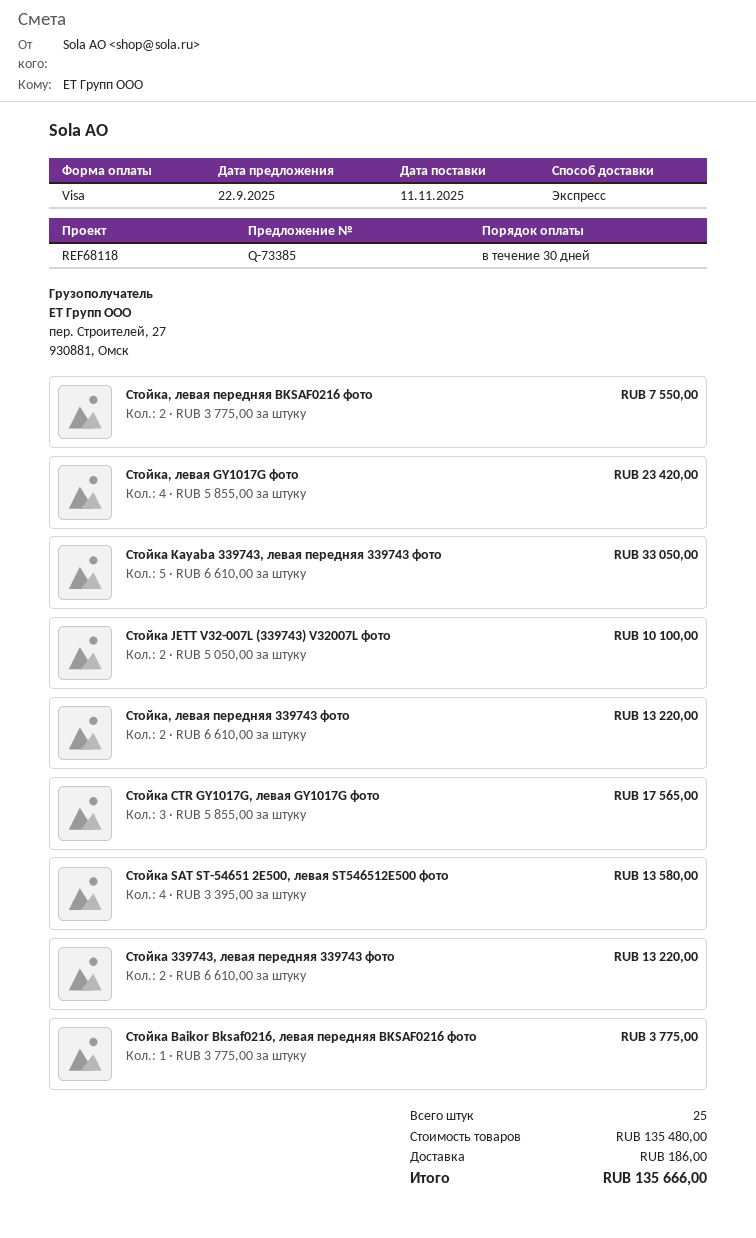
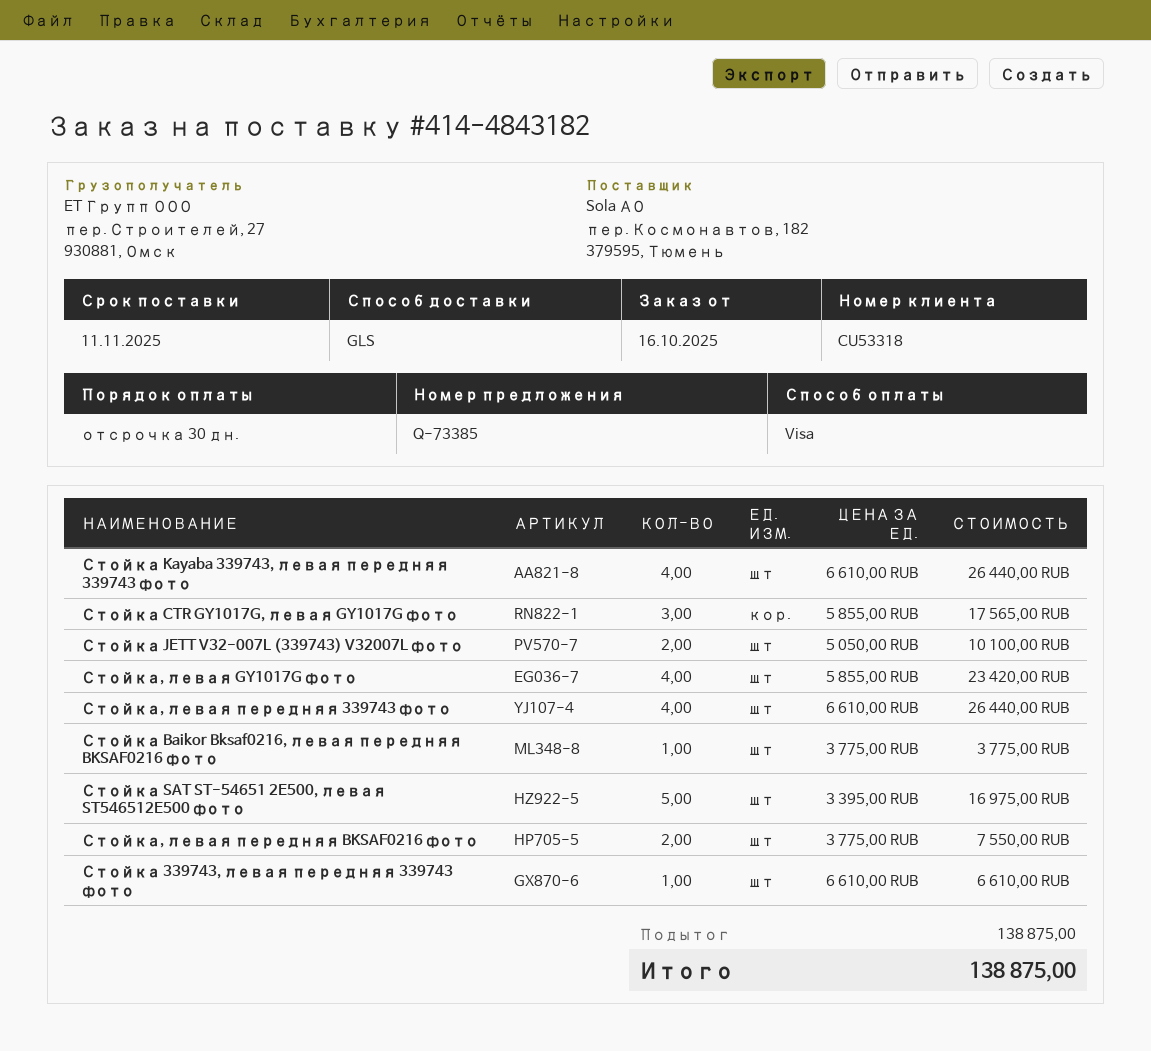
shipping method: express -> GLS
Стойка Kayaba 339743, левая передняя 339743 фото: 5 x 6610.00 = 33050.00 -> 4 x 6610.00 = 26440.00
Стойка, левая передняя 339743 фото: 2 x 6610.00 = 13220.00 -> 4 x 6610.00 = 26440.00
Стойка SAT ST-54651 2E500, левая ST546512E500 фото: 4 x 3395.00 = 13580.00 -> 5 x 3395.00 = 16975.00
Стойка 339743, левая передняя 339743 фото: 2 x 6610.00 = 13220.00 -> 1 x 6610.00 = 6610.00
subtotal: 135480.00 -> 138875.00
shipping: 186.00 -> none
total: 135666.00 -> 138875.00

